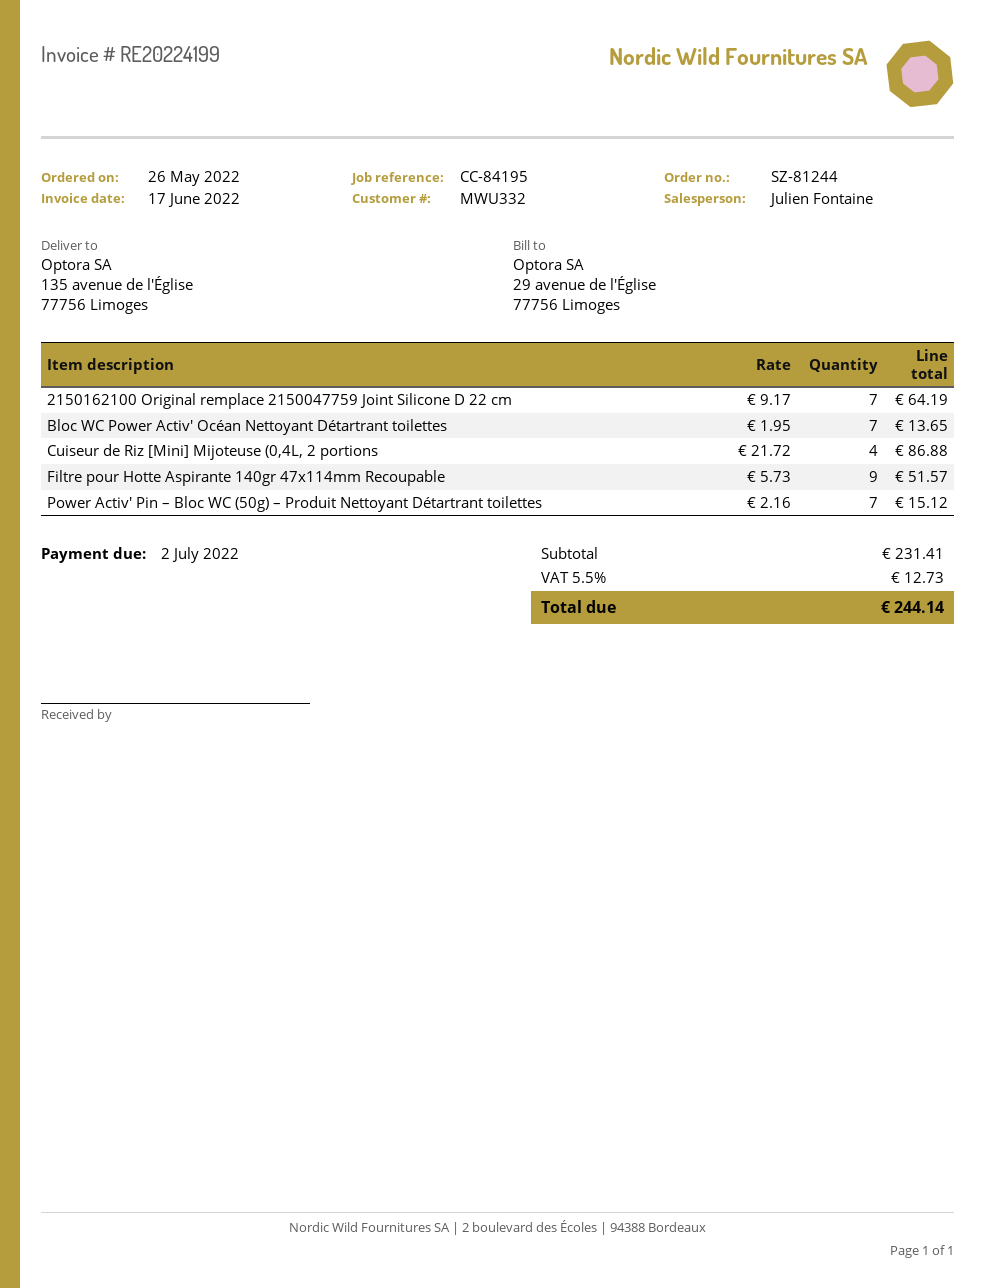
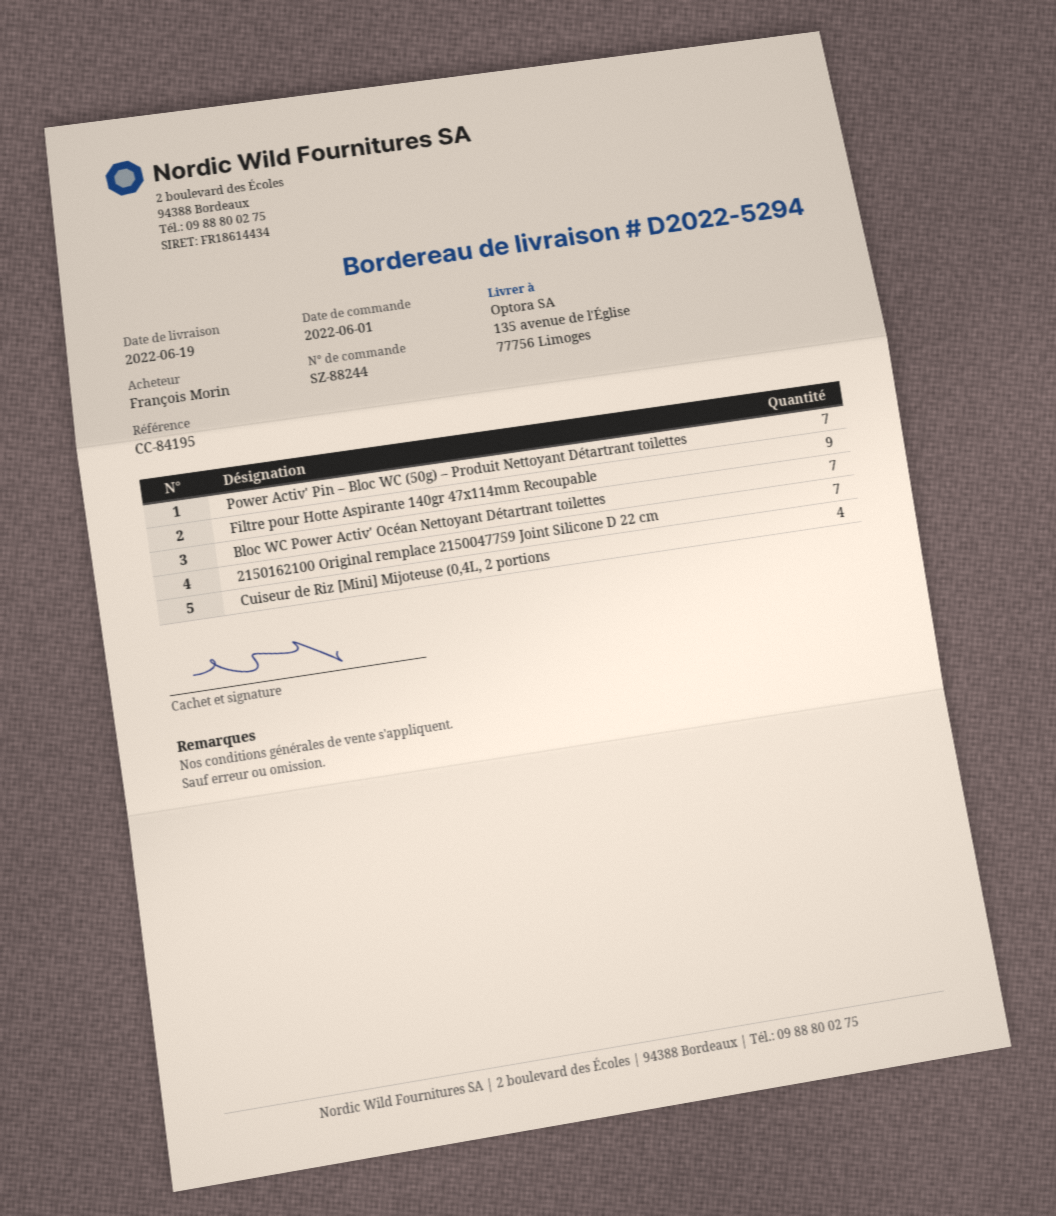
order number: SZ-81244 -> SZ-88244
order date: 2022-05-26 -> 2022-06-01

